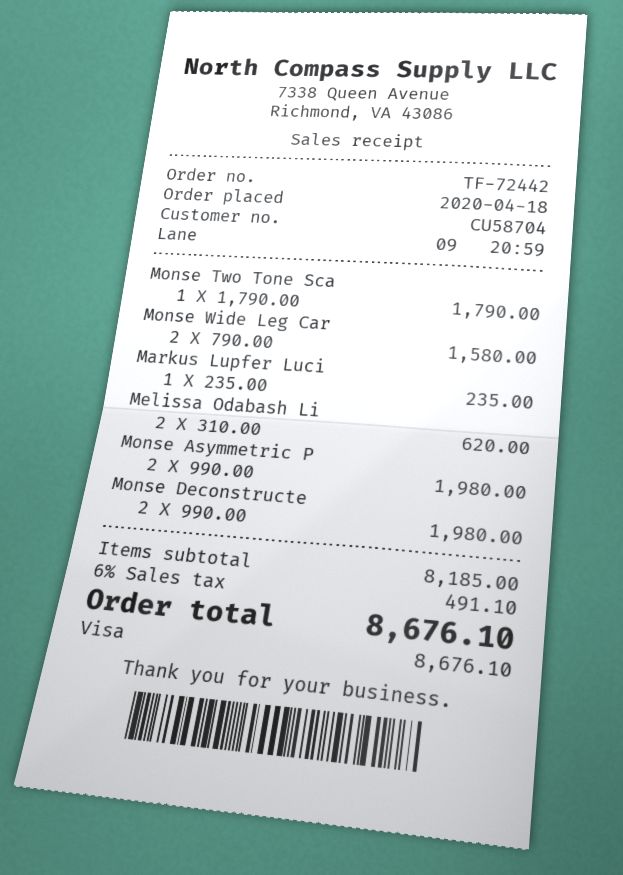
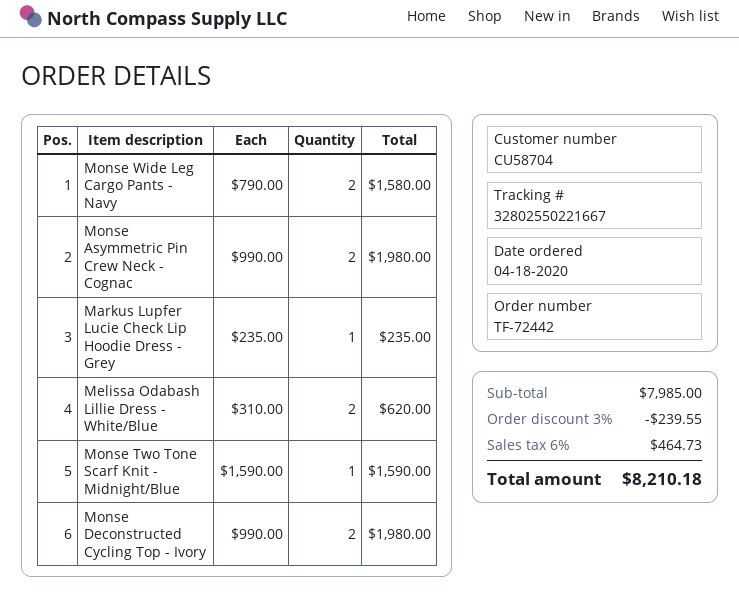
Monse Two Tone Sca: 1 x 1790.00 = 1790.00 -> 1 x 1590.00 = 1590.00
subtotal: 8185.00 -> 7985.00
discount: none -> 3% = 239.55
tax: 6% = 491.10 -> 6% = 464.73
total: 8676.10 -> 8210.18

